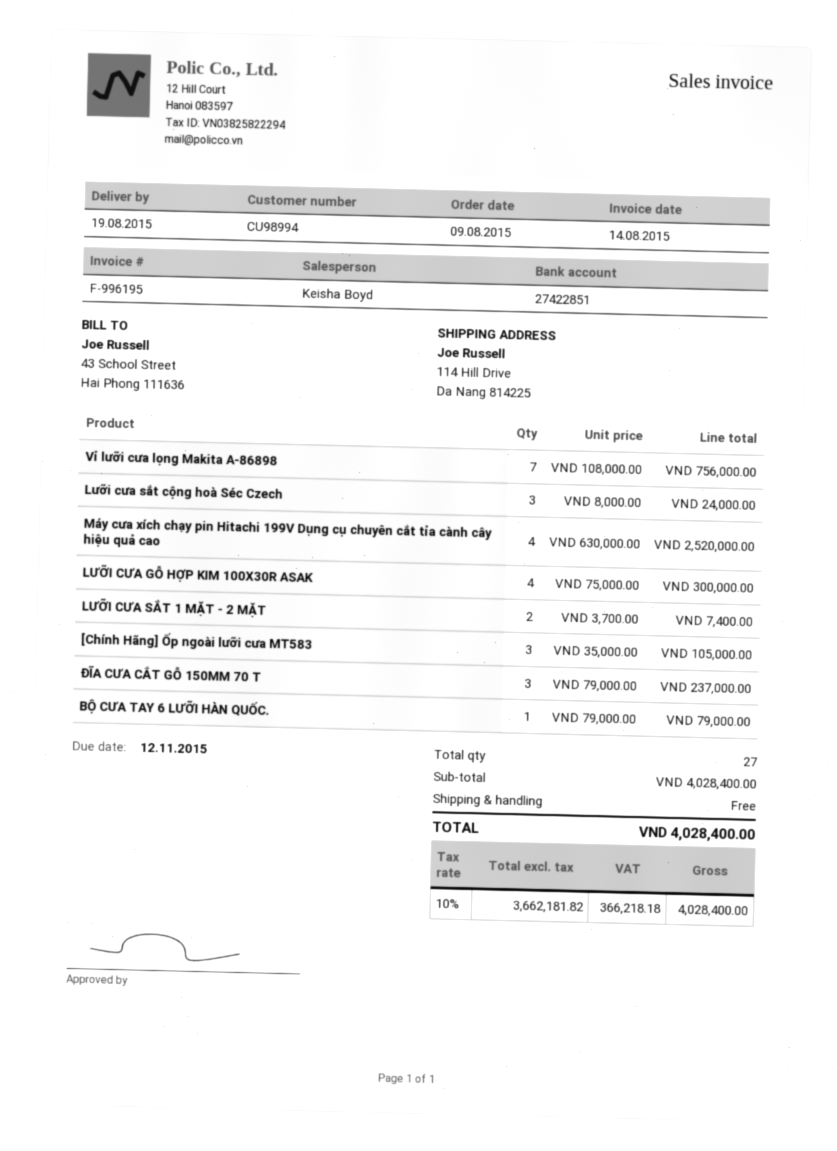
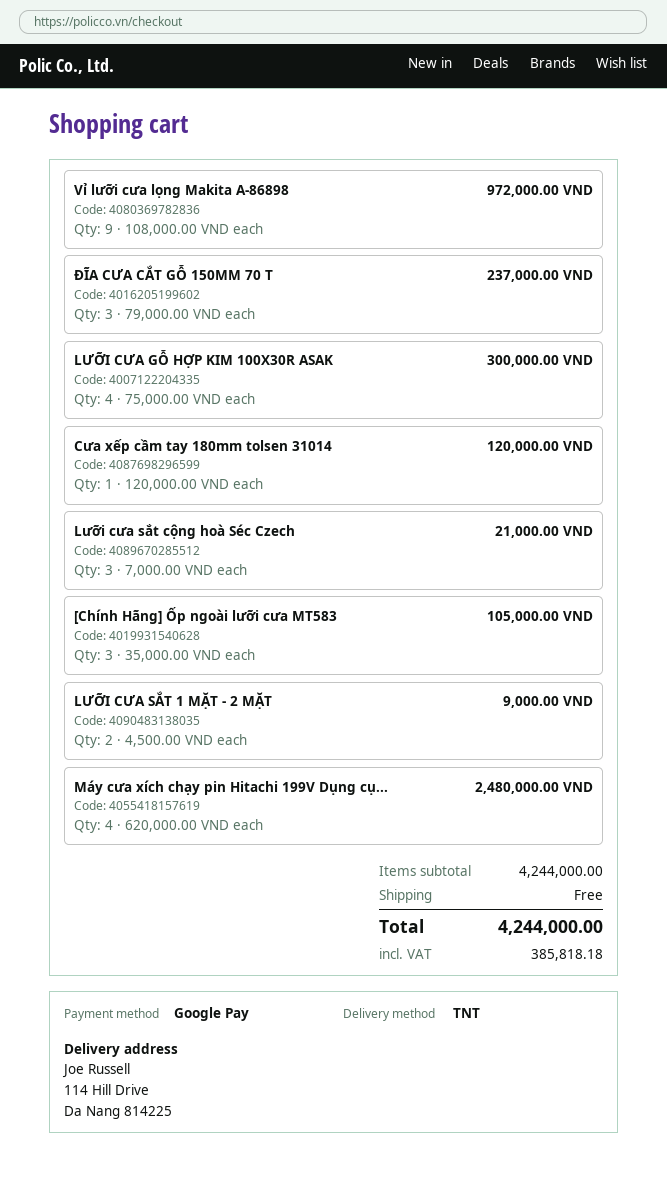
Vỉ lưỡi cưa lọng Makita A-86898: 7 x 108000.00 = 756000.00 -> 9 x 108000.00 = 972000.00
Lưỡi cưa sắt cộng hoà Séc Czech: 3 x 8000.00 = 24000.00 -> 3 x 7000.00 = 21000.00
Máy cưa xích chạy pin Hitachi 199V Dụng cụ chuyên cắt tỉa cành cây hiệu quả cao: 4 x 630000.00 = 2520000.00 -> 4 x 620000.00 = 2480000.00
LƯỠI CƯA SẮT 1 MẶT - 2 MẶT: 2 x 3700.00 = 7400.00 -> 2 x 4500.00 = 9000.00
BỘ CƯA TAY 6 LƯỠI HÀN QUỐC.: 1 x 79000.00 = 79000.00 -> none
Cưa xếp cầm tay 180mm tolsen 31014: none -> 1 x 120000.00 = 120000.00
subtotal: 4028400.00 -> 4244000.00
tax: 366218.18 -> 385818.18
total: 4028400.00 -> 4244000.00

